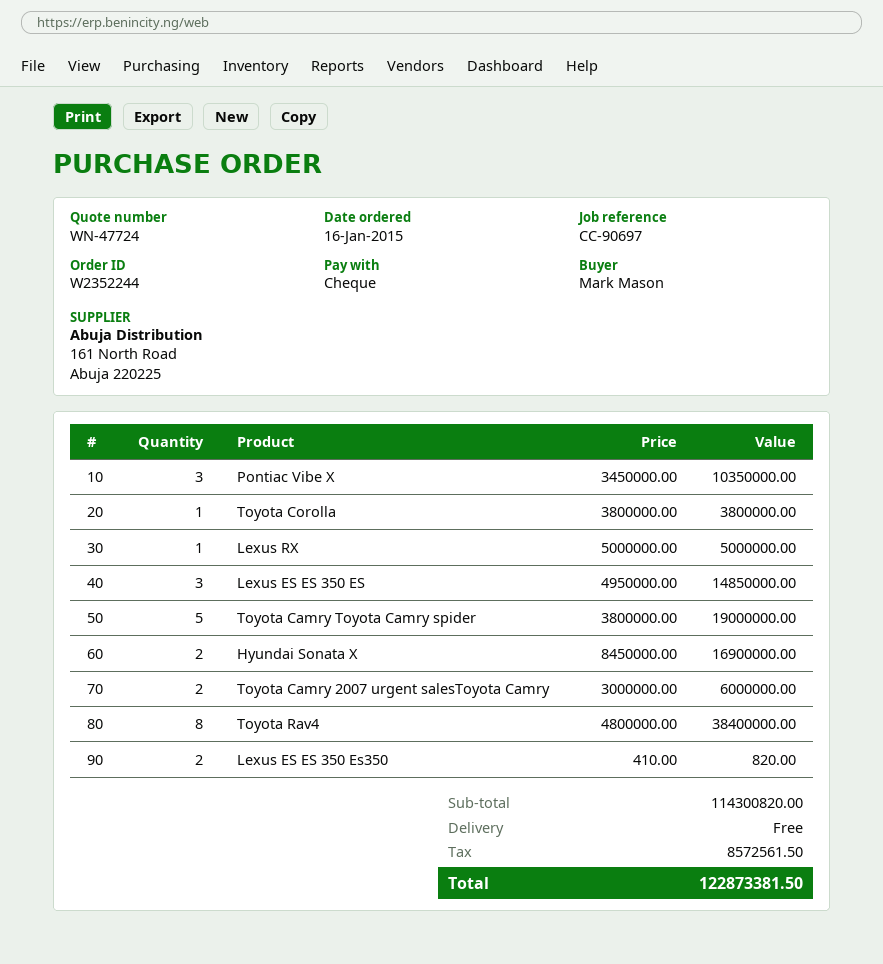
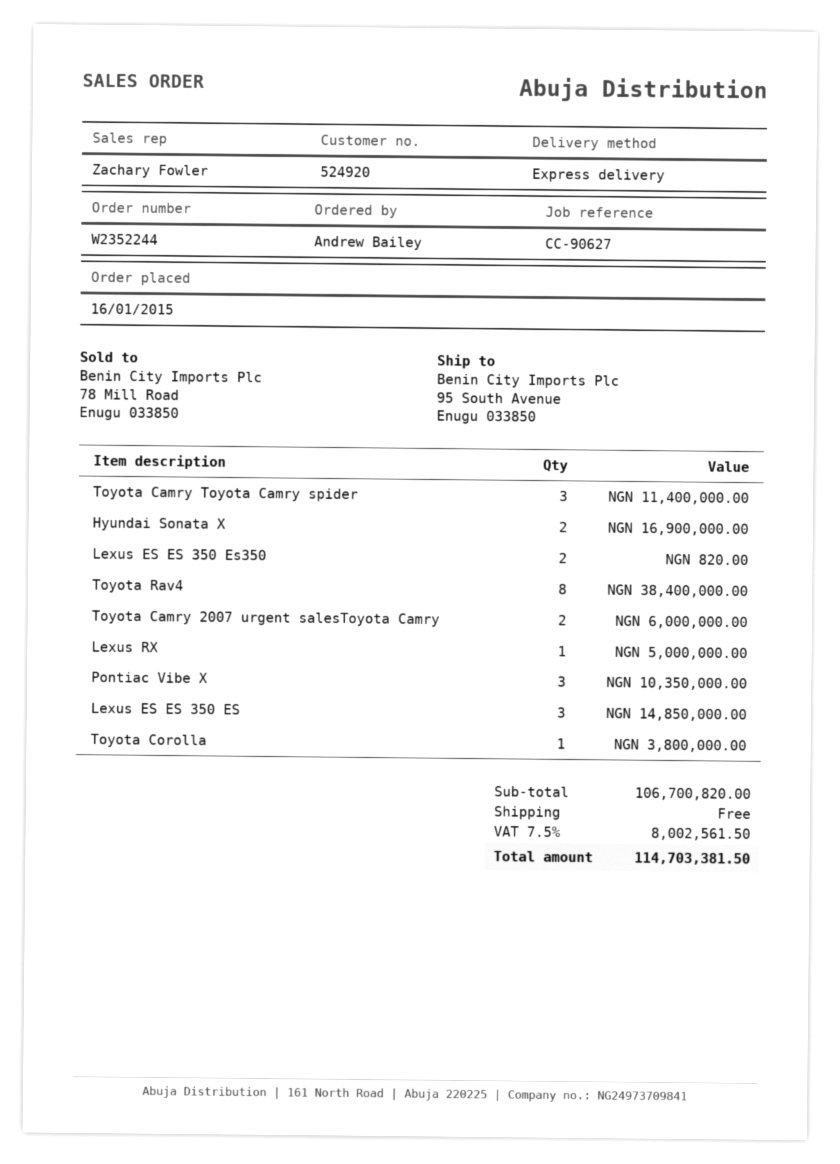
reference: CC-90697 -> CC-90627
ordered by: Mark Mason -> Andrew Bailey
Toyota Camry Toyota Camry spider: 5 for 19000000.00 -> 3 for 11400000.00
subtotal: 114300820.00 -> 106700820.00
tax: 8572561.50 -> 8002561.50
total: 122873381.50 -> 114703381.50

